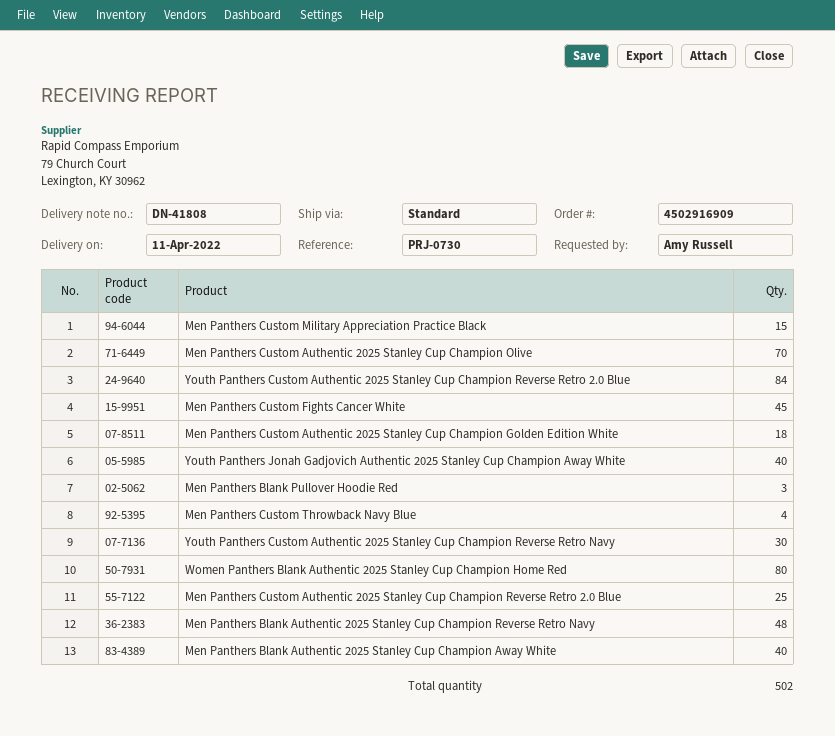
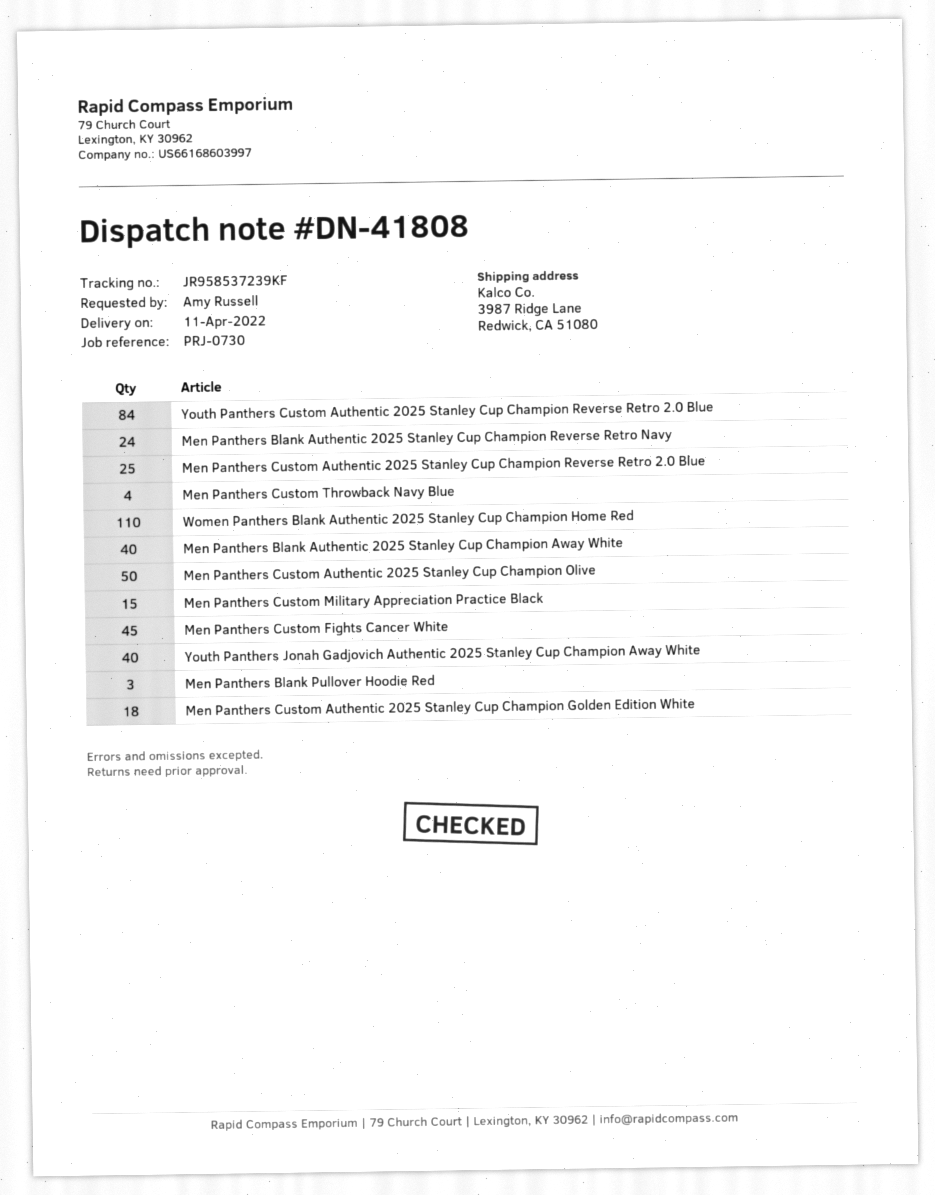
Men Panthers Custom Authentic 2025 Stanley Cup Champion Olive: 70 -> 50
Youth Panthers Custom Authentic 2025 Stanley Cup Champion Reverse Retro Navy: 30 -> none
Women Panthers Blank Authentic 2025 Stanley Cup Champion Home Red: 80 -> 110
Men Panthers Blank Authentic 2025 Stanley Cup Champion Reverse Retro Navy: 48 -> 24

